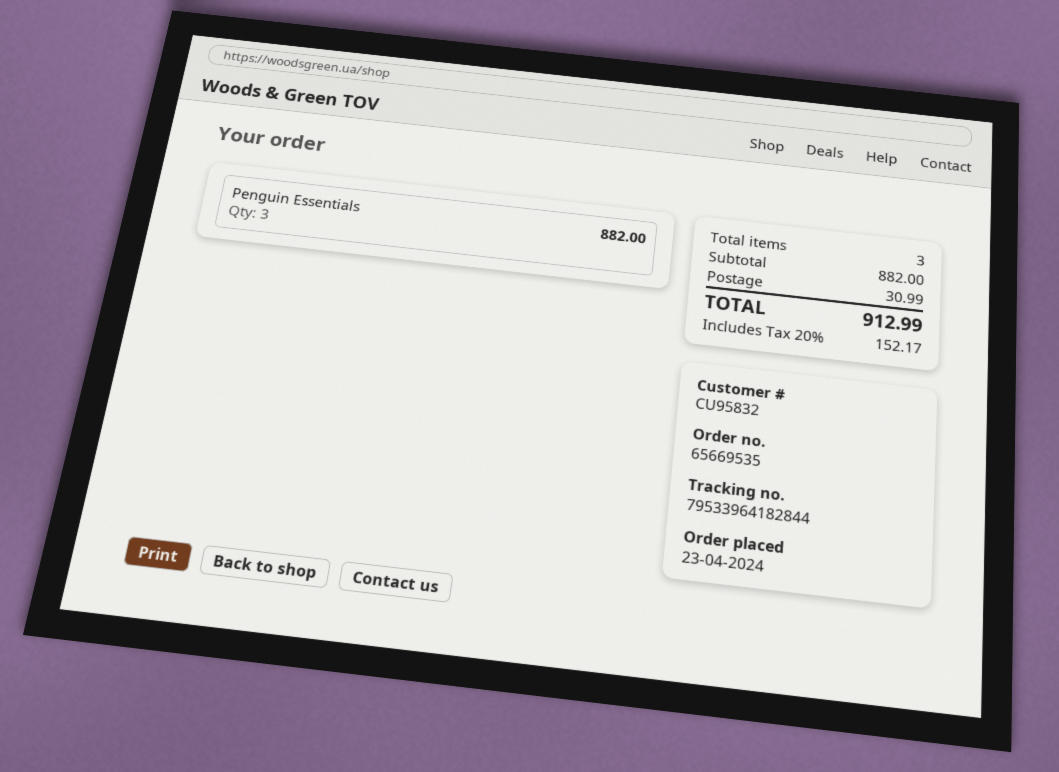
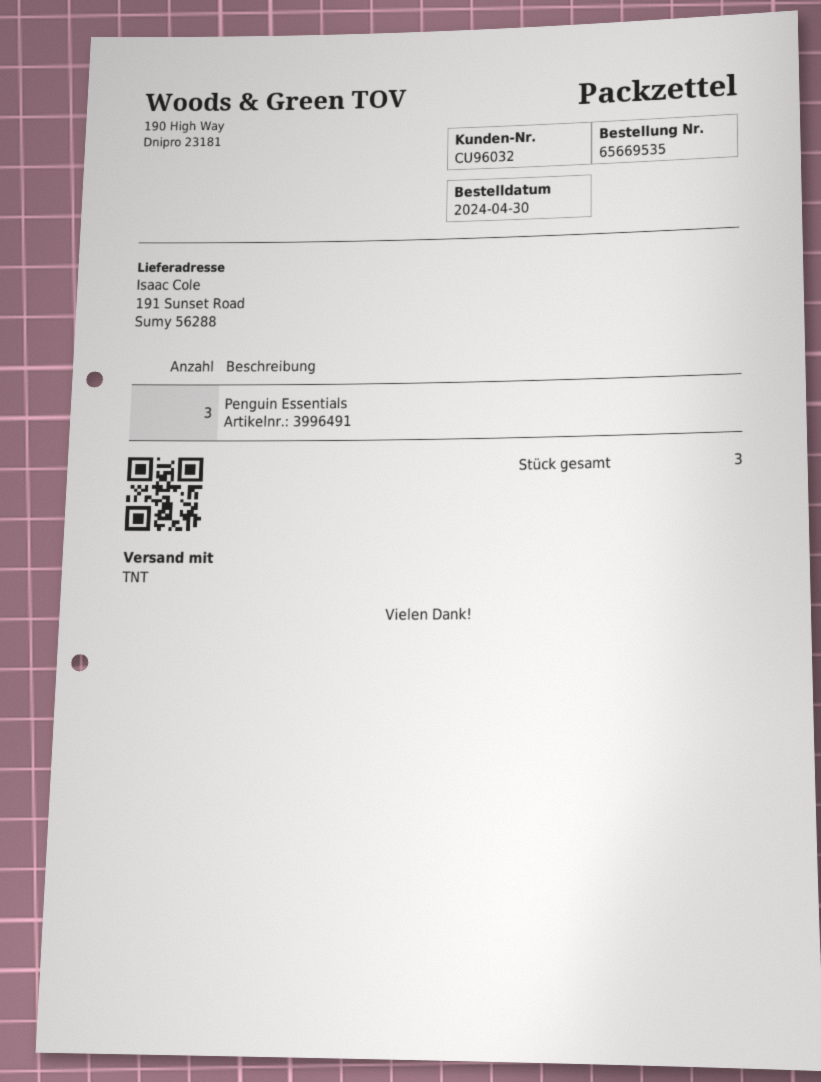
order date: 2024-04-23 -> 2024-04-30
customer number: CU95832 -> CU96032

